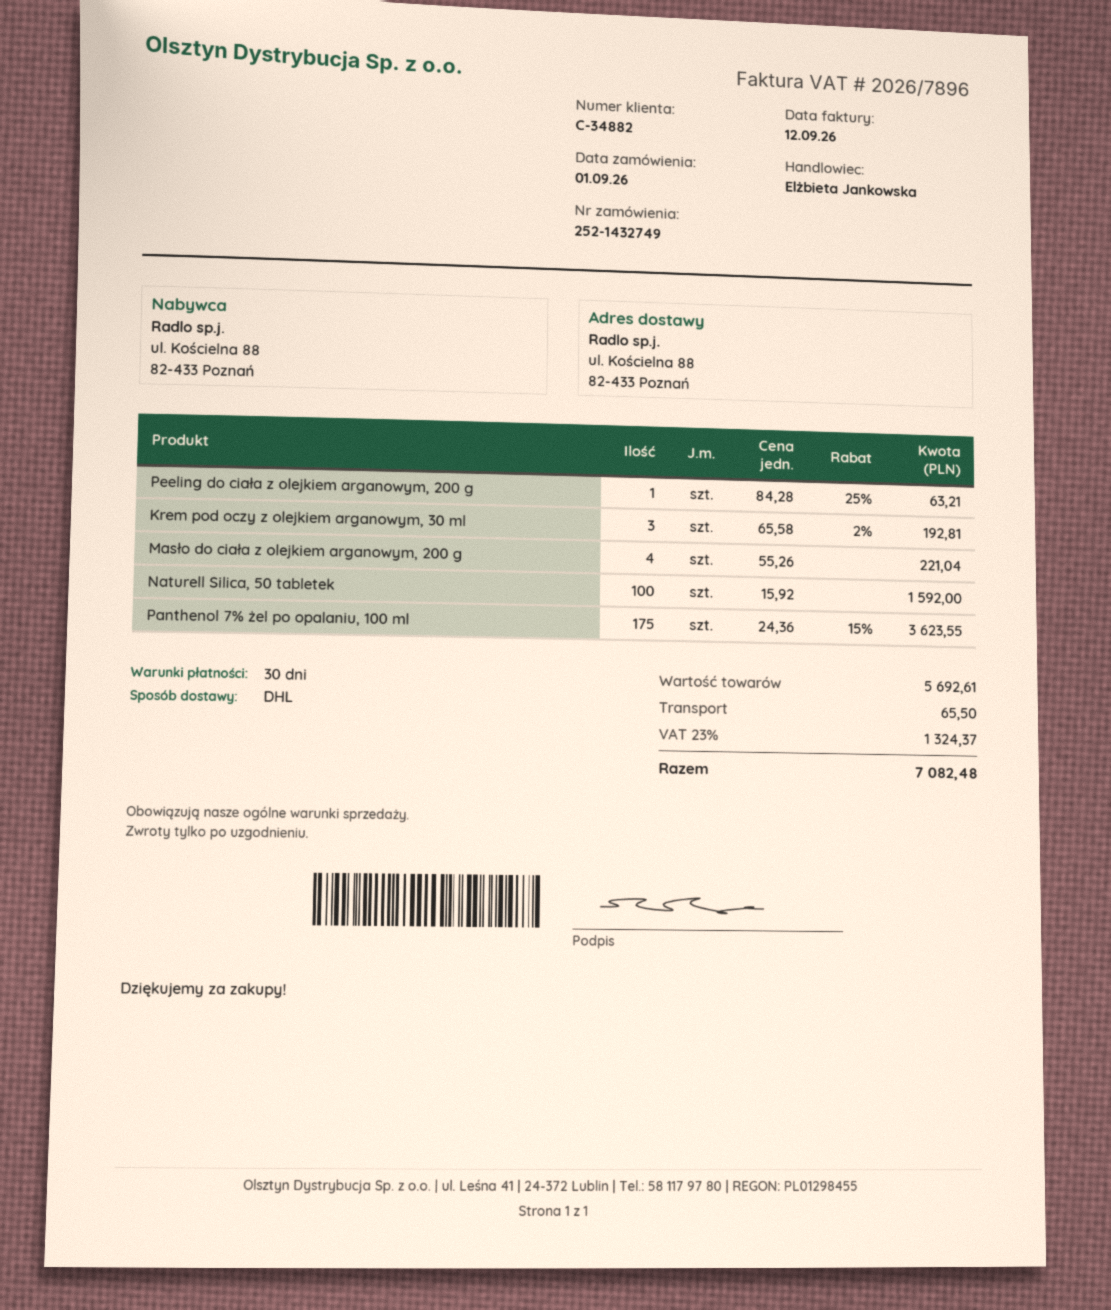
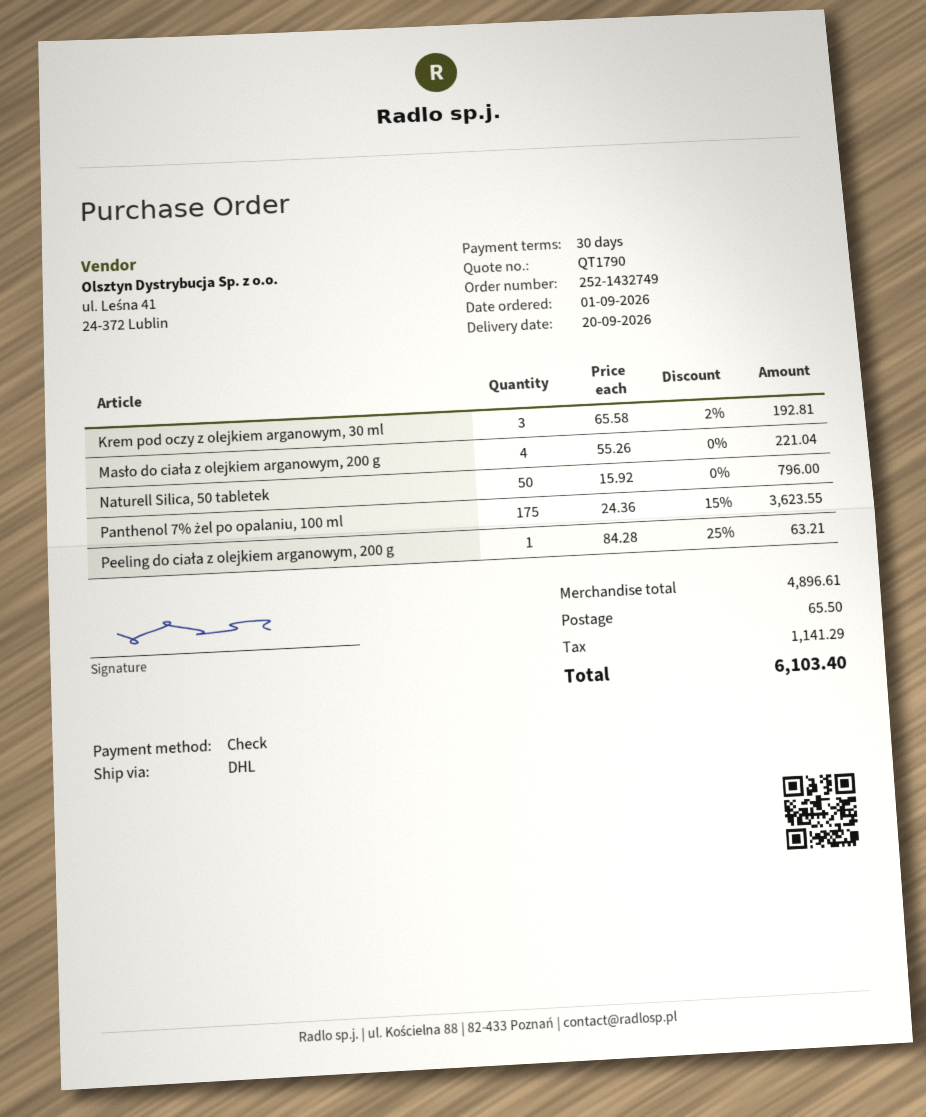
Naturell Silica, 50 tabletek: 100 x 15.92 = 1592.00 -> 50 x 15.92 = 796.00
subtotal: 5692.61 -> 4896.61
tax: 1324.37 -> 1141.29
total: 7082.48 -> 6103.40

